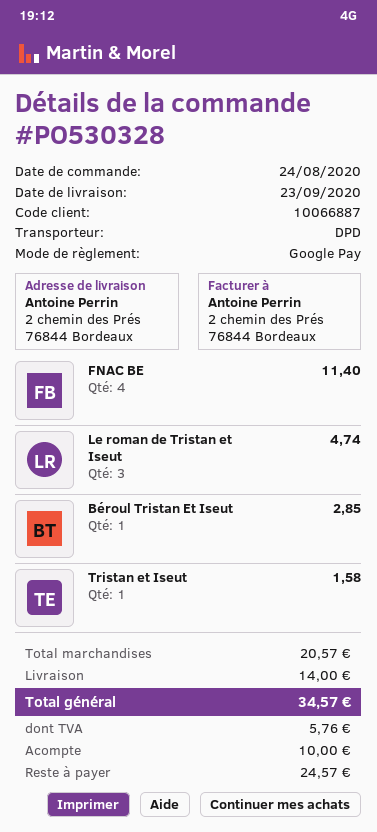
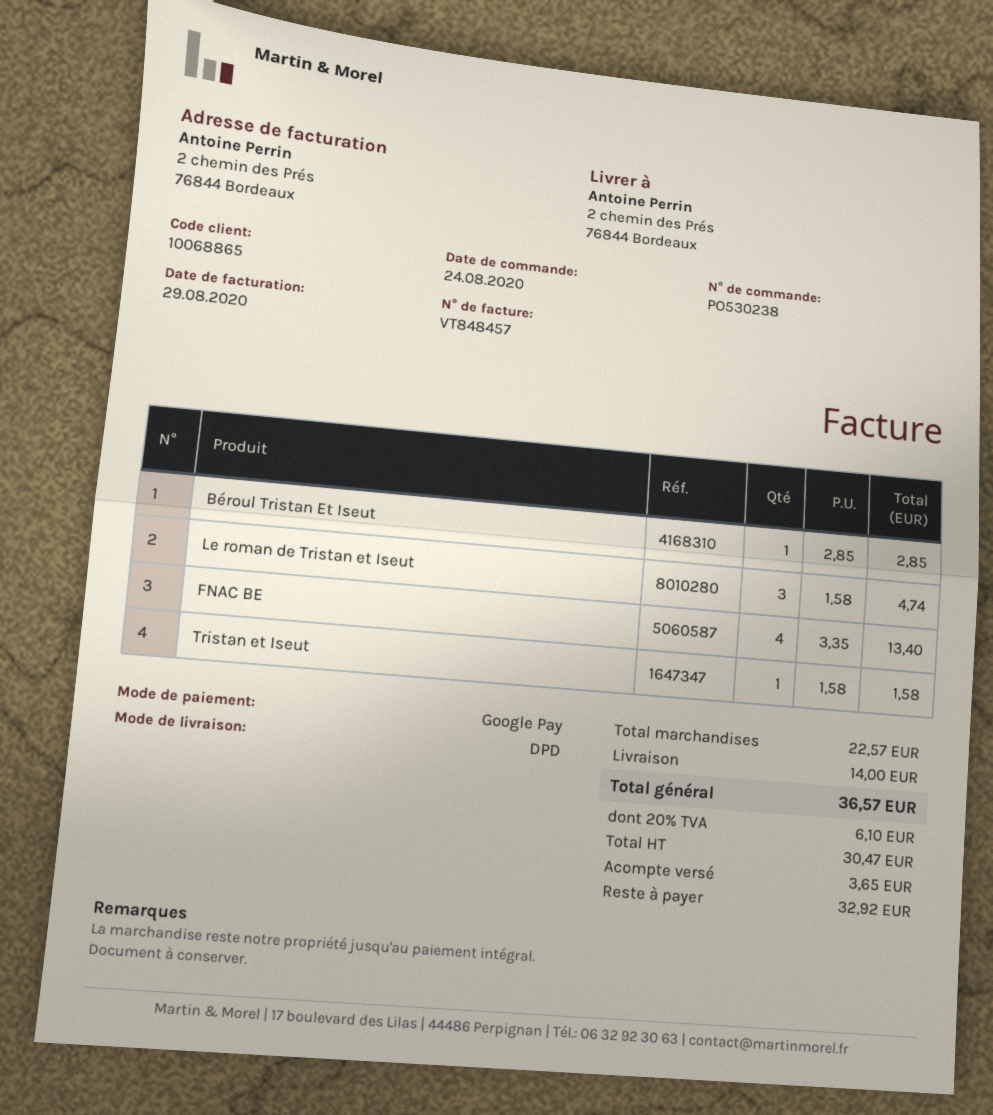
order number: PO530328 -> PO530238
customer number: 10066887 -> 10068865
FNAC BE: 4 for 11.40 -> 4 for 13.40
subtotal: 20.57 -> 22.57
tax: 5.76 -> 6.10
total: 34.57 -> 36.57
deposit: 10.00 -> 3.65
balance: 24.57 -> 32.92

